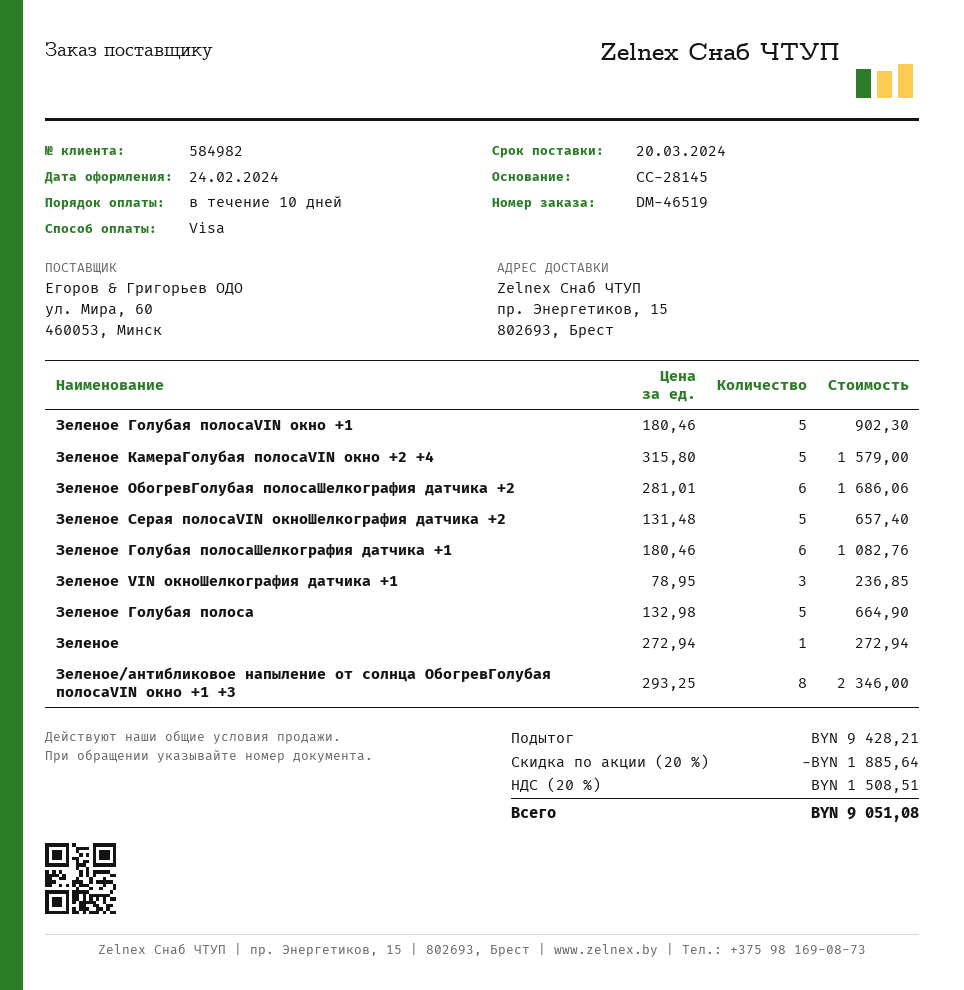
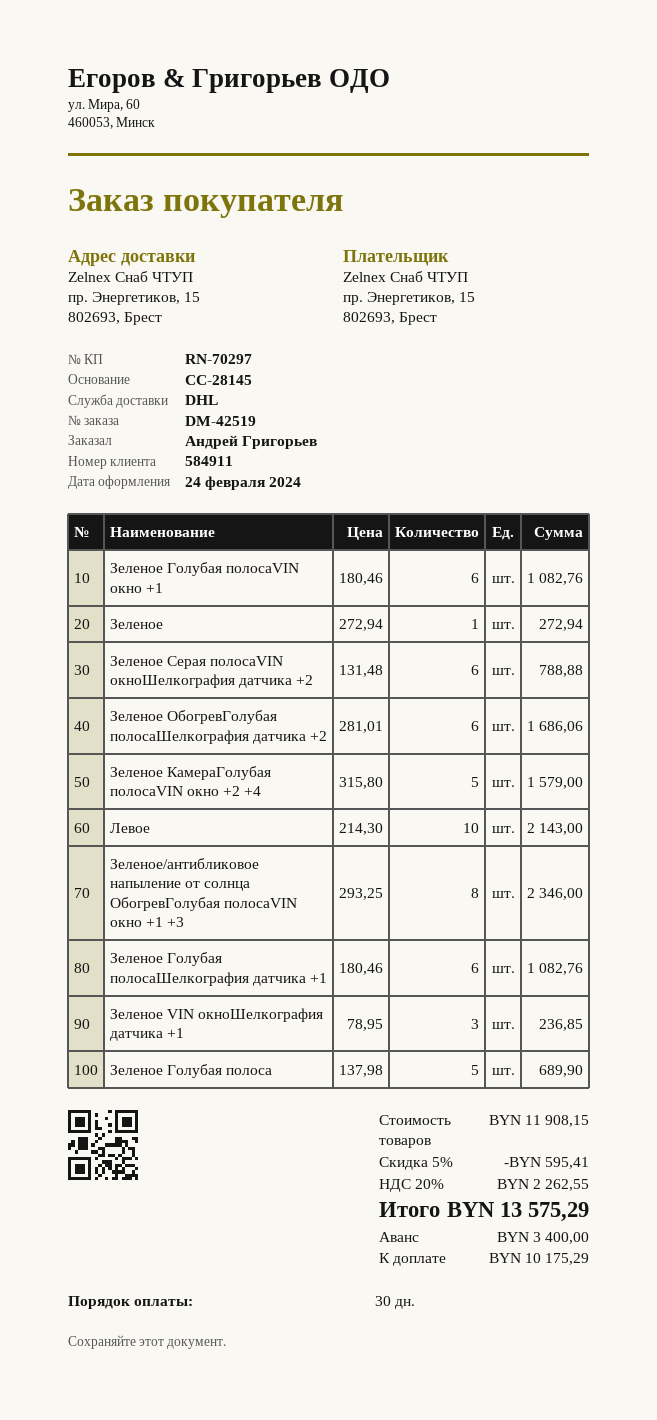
order number: DM-46519 -> DM-42519
payment terms: 10 days -> 30 days
customer number: 584982 -> 584911
Зеленое Голубая полосаVIN окно +1: 5 x 180.46 = 902.30 -> 6 x 180.46 = 1082.76
Зеленое Серая полосаVIN окноШелкография датчика +2: 5 x 131.48 = 657.40 -> 6 x 131.48 = 788.88
Зеленое Голубая полоса: 5 x 132.98 = 664.90 -> 5 x 137.98 = 689.90
Левое: none -> 10 x 214.30 = 2143.00
subtotal: 9428.21 -> 11908.15
discount: 20% = 1885.64 -> 5% = 595.41
tax: 20% = 1508.51 -> 20% = 2262.55
total: 9051.08 -> 13575.29

